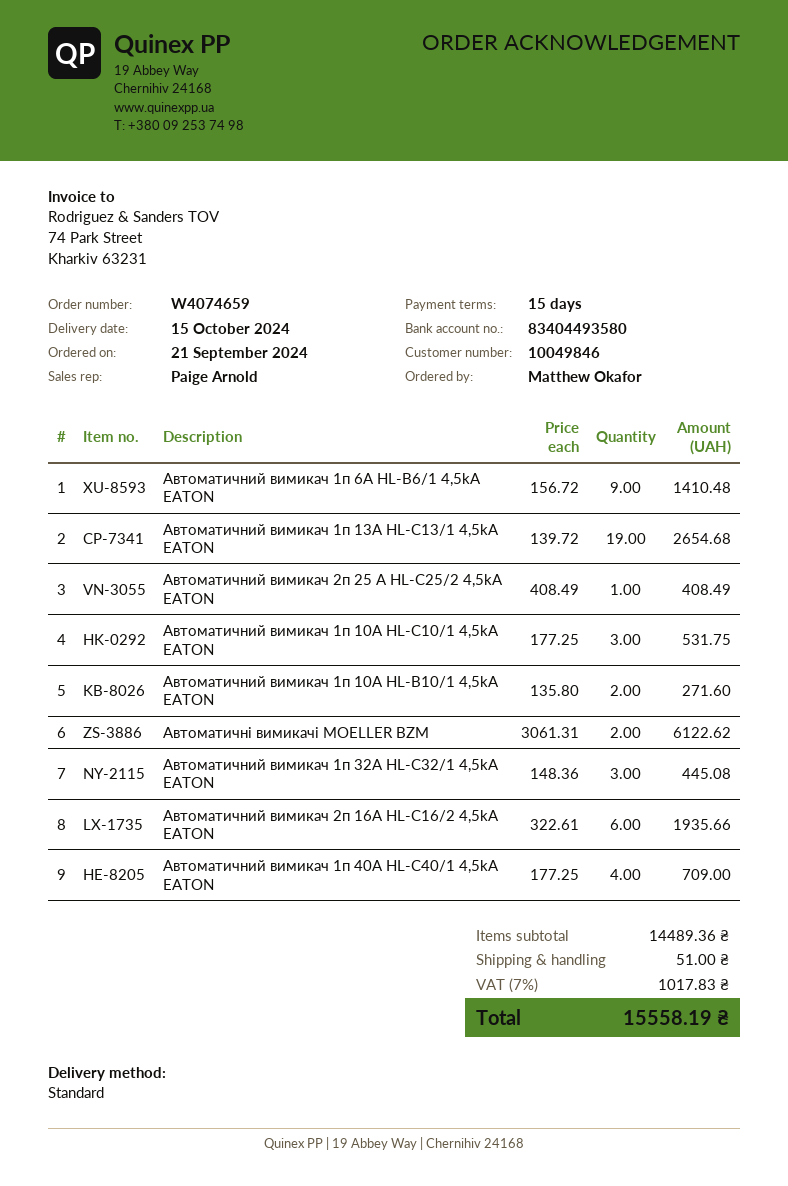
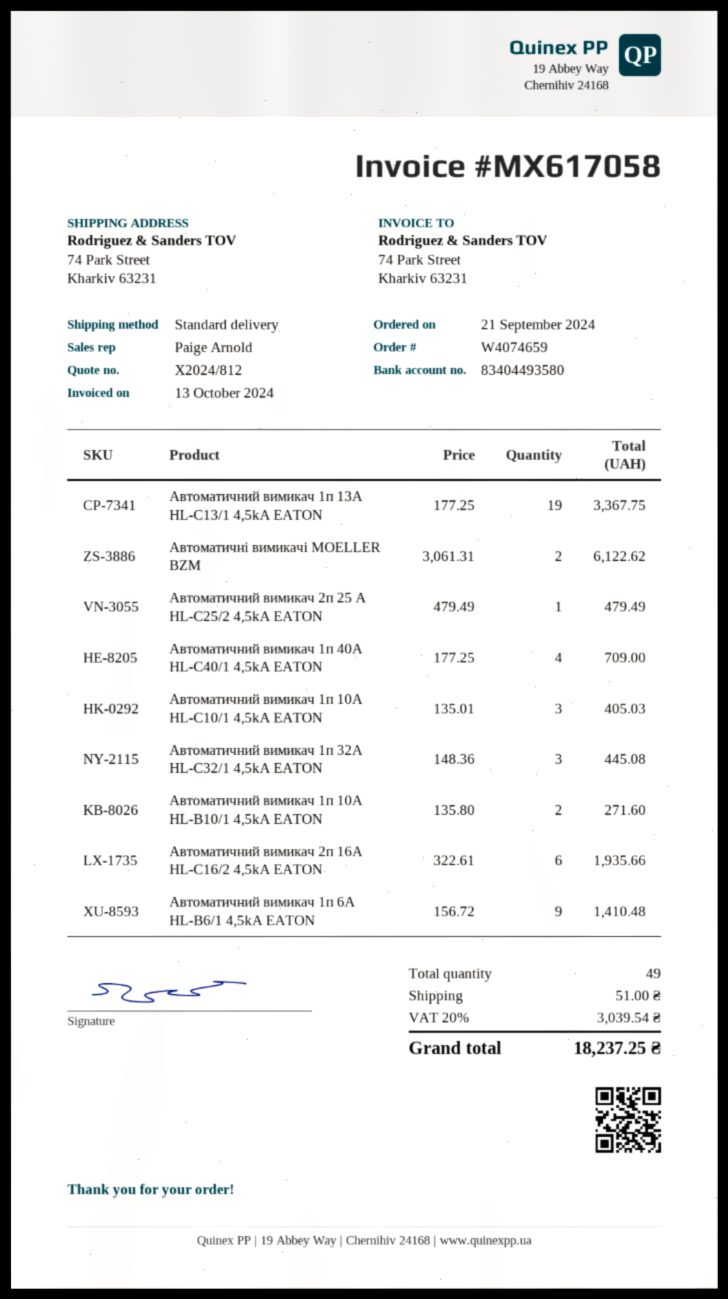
Автоматичний вимикач 1п 13A HL-C13/1 4,5kA EATON: 19 x 139.72 = 2654.68 -> 19 x 177.25 = 3367.75
Автоматичний вимикач 2п 25 A HL-C25/2 4,5kA EATON: 1 x 408.49 = 408.49 -> 1 x 479.49 = 479.49
Автоматичний вимикач 1п 10A HL-C10/1 4,5kA EATON: 3 x 177.25 = 531.75 -> 3 x 135.01 = 405.03
tax: 7% = 1017.83 -> 20% = 3039.54
total: 15558.19 -> 18237.25

